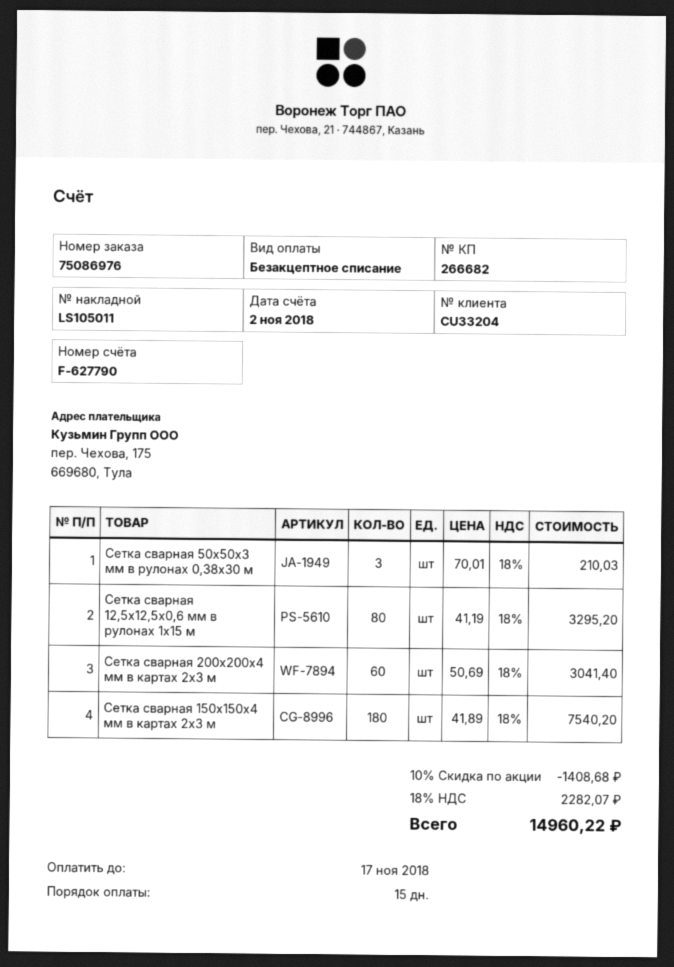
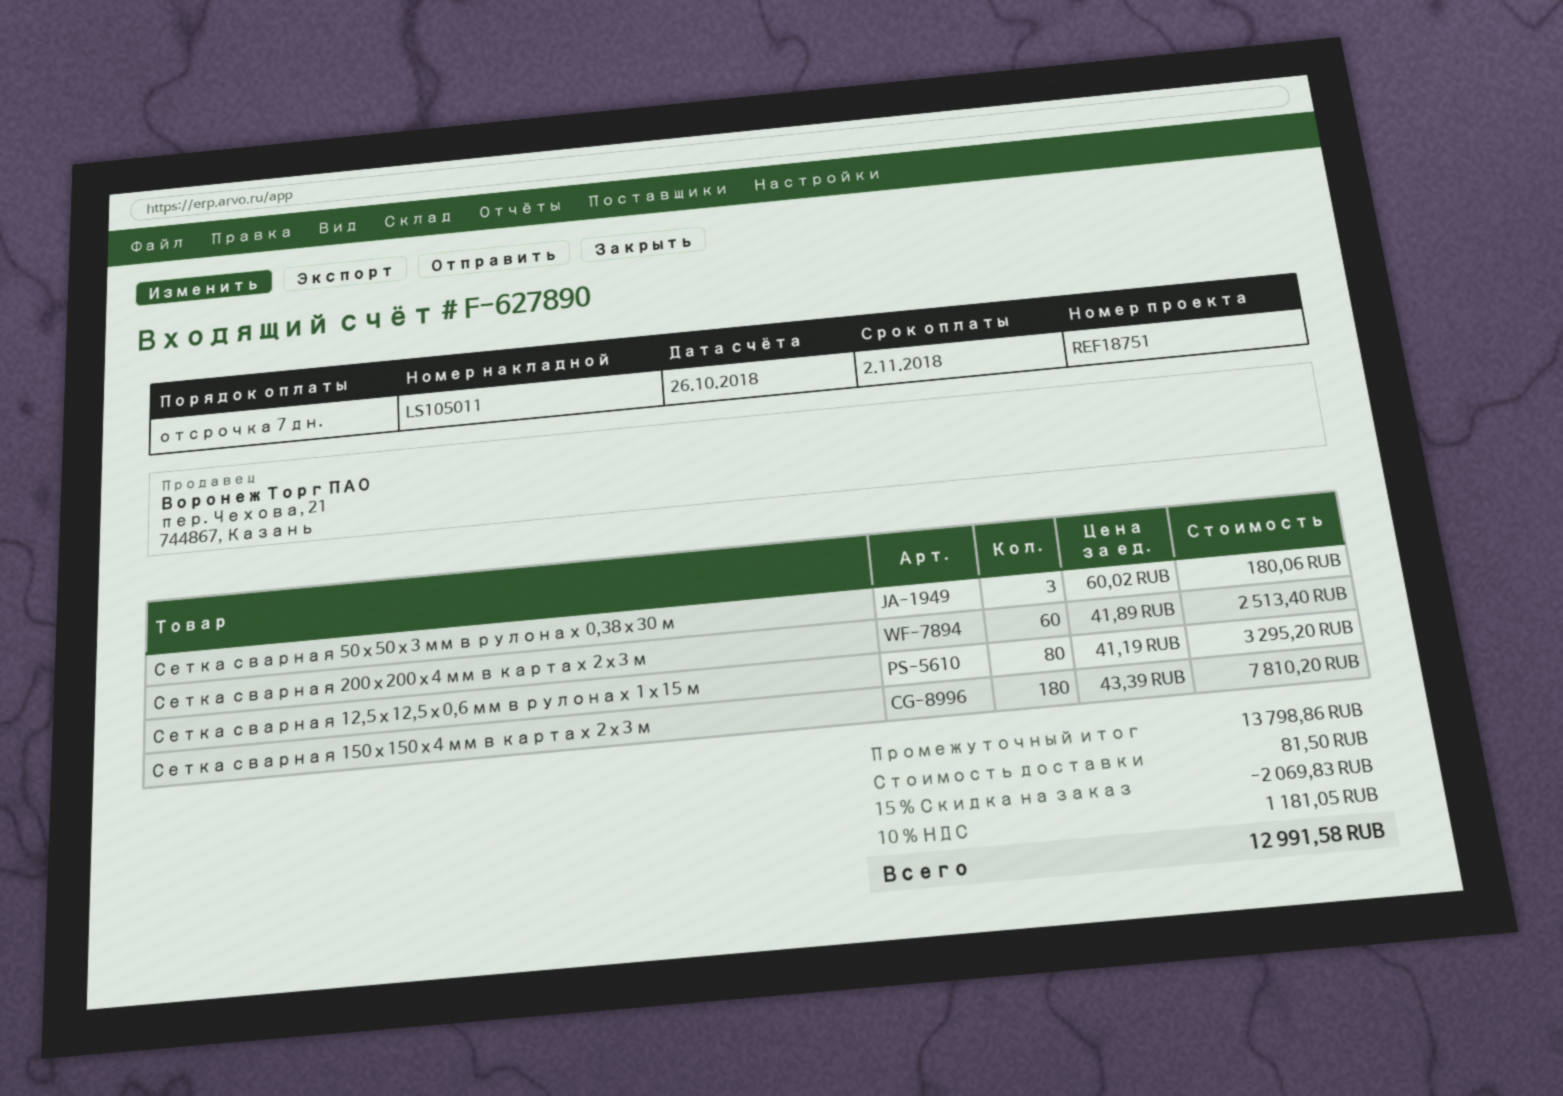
invoice number: F-627790 -> F-627890
invoice date: 2018-11-02 -> 2018-10-26
payment terms: 15 days -> 7 days
due date: 2018-11-17 -> 2018-11-02
Сетка сварная 50х50х3 мм в рулонах 0,38х30 м: 3 x 70.01 = 210.03 -> 3 x 60.02 = 180.06
Сетка сварная 200х200х4 мм в картах 2х3 м: 60 x 50.69 = 3041.40 -> 60 x 41.89 = 2513.40
Сетка сварная 150х150х4 мм в картах 2х3 м: 180 x 41.89 = 7540.20 -> 180 x 43.39 = 7810.20
discount: 10% = 1408.68 -> 15% = 2069.83
shipping: none -> 81.50
tax: 18% = 2282.07 -> 10% = 1181.05
total: 14960.22 -> 12991.58

